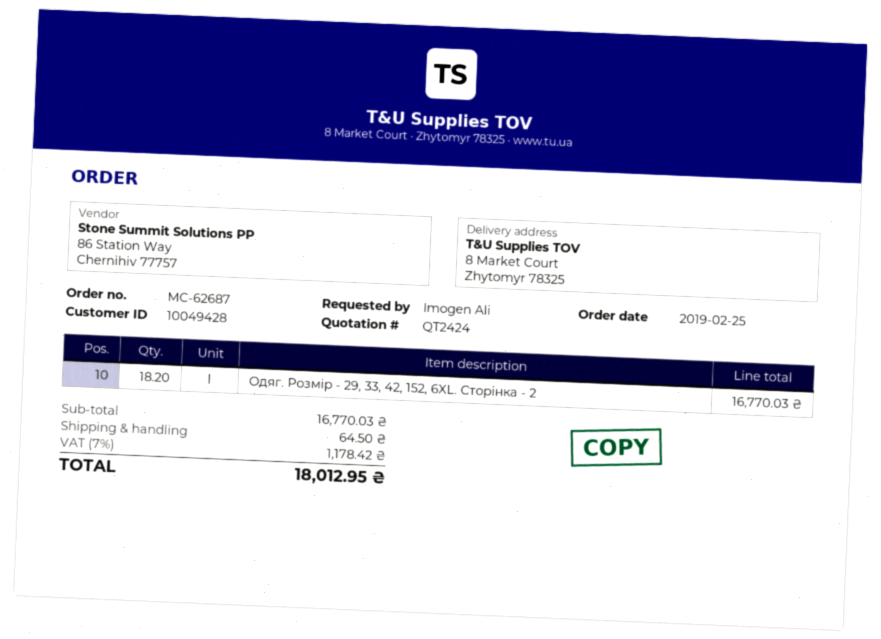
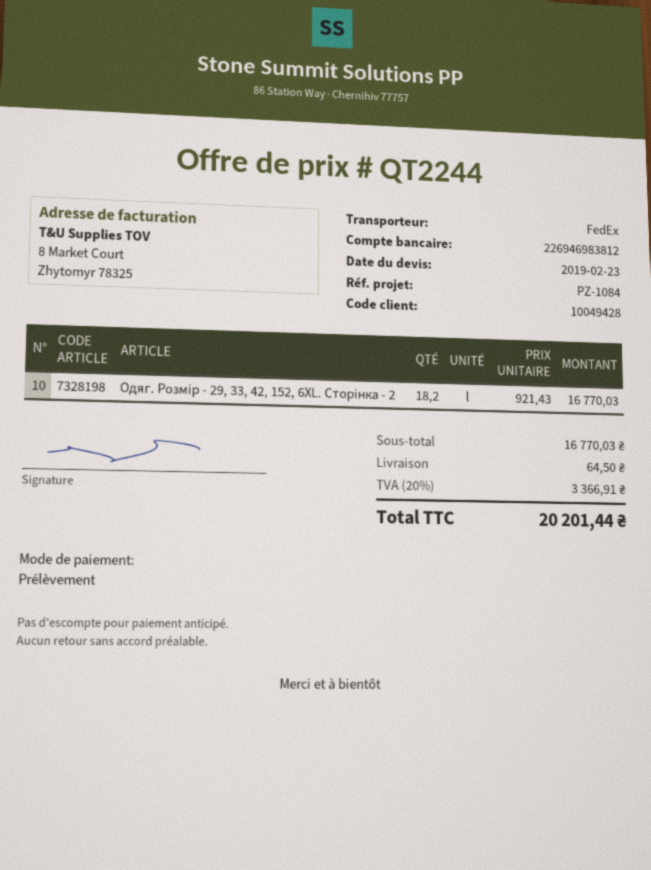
quote number: QT2424 -> QT2244
tax: 7% = 1178.42 -> 20% = 3366.91
total: 18012.95 -> 20201.44

